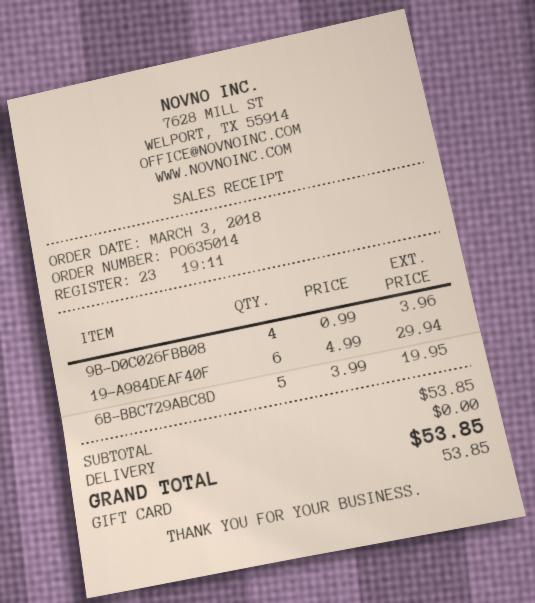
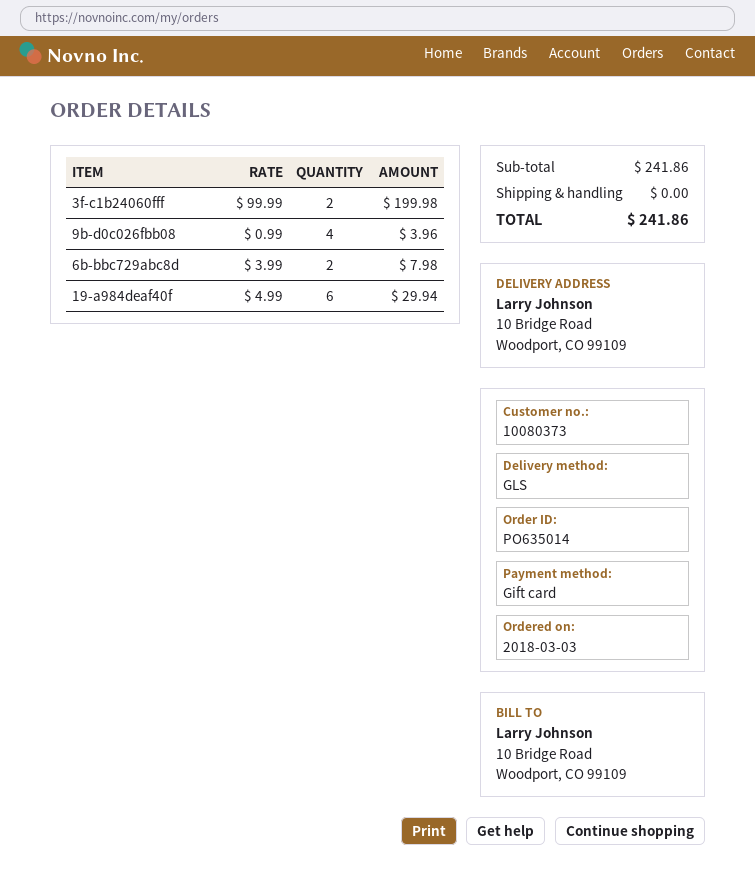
6B-BBC729ABC8D: 5 x 3.99 = 19.95 -> 2 x 3.99 = 7.98
3f-c1b24060fff: none -> 2 x 99.99 = 199.98
subtotal: 53.85 -> 241.86
total: 53.85 -> 241.86

